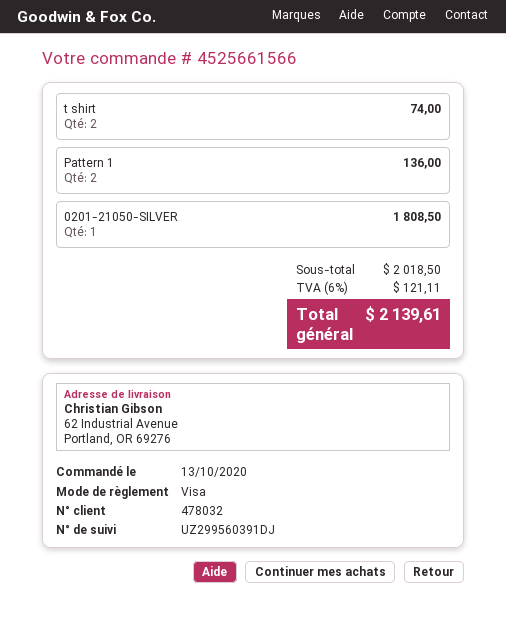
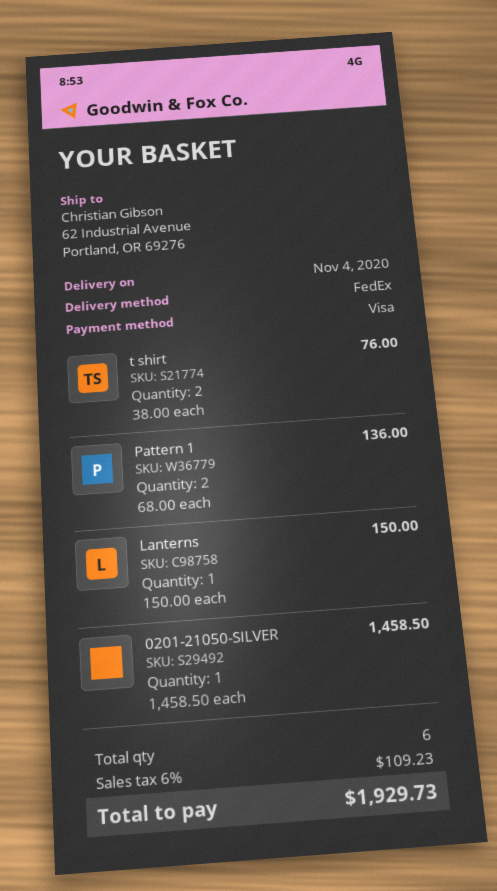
t shirt: 2 for 74.00 -> 2 for 76.00
0201-21050-SILVER: 1 for 1808.50 -> 1 for 1458.50
Lanterns: none -> 1 for 150.00
tax: 6% = 121.11 -> 6% = 109.23
total: 2139.61 -> 1929.73

